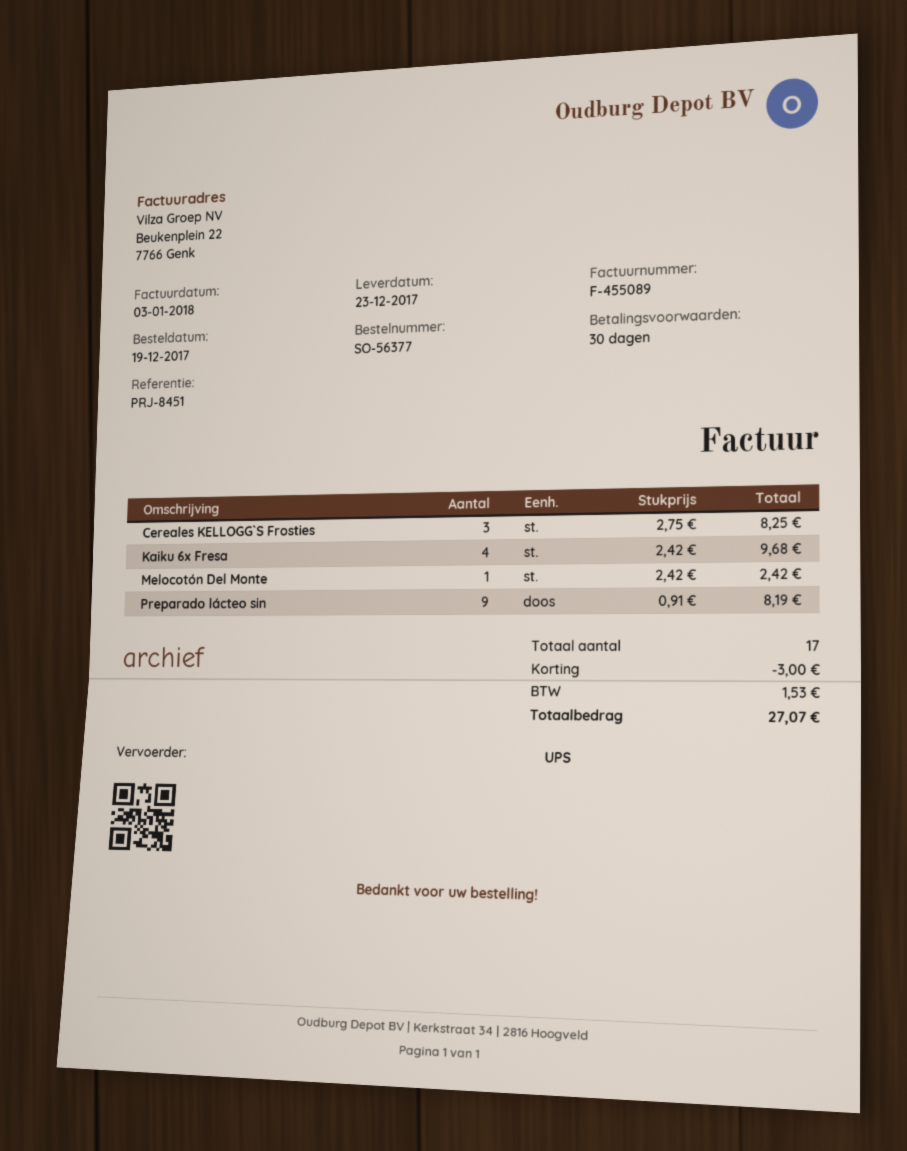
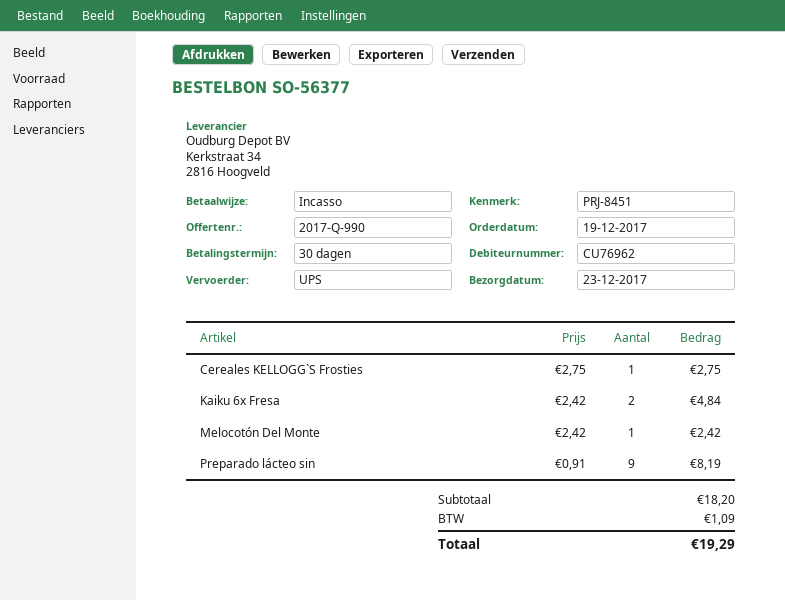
Cereales KELLOGG`S Frosties: 3 x 2.75 = 8.25 -> 1 x 2.75 = 2.75
Kaiku 6x Fresa: 4 x 2.42 = 9.68 -> 2 x 2.42 = 4.84
discount: 3.00 -> none
tax: 1.53 -> 1.09
total: 27.07 -> 19.29

